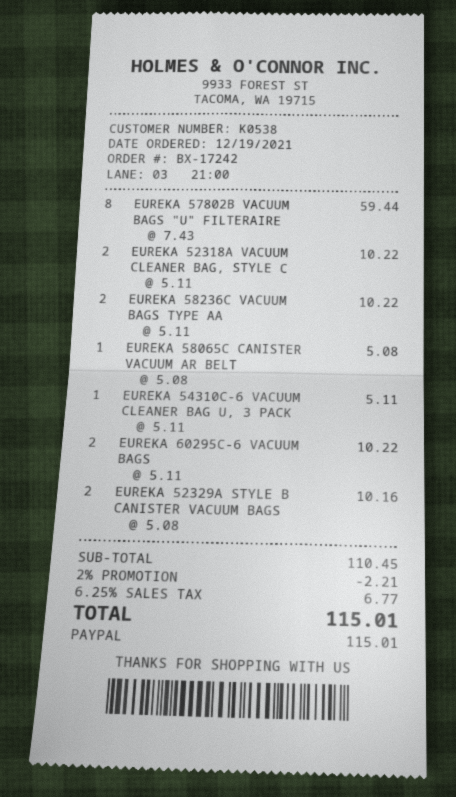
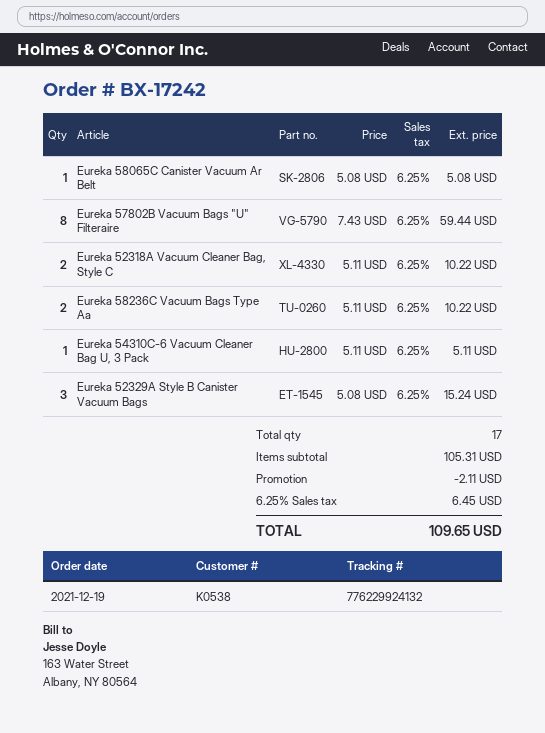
EUREKA 60295C-6 VACUUM BAGS: 2 x 5.11 = 10.22 -> none
EUREKA 52329A STYLE B CANISTER VACUUM BAGS: 2 x 5.08 = 10.16 -> 3 x 5.08 = 15.24
subtotal: 110.45 -> 105.31
discount: 2.21 -> 2.11
tax: 6.25% = 6.77 -> 6.25% = 6.45
total: 115.01 -> 109.65

